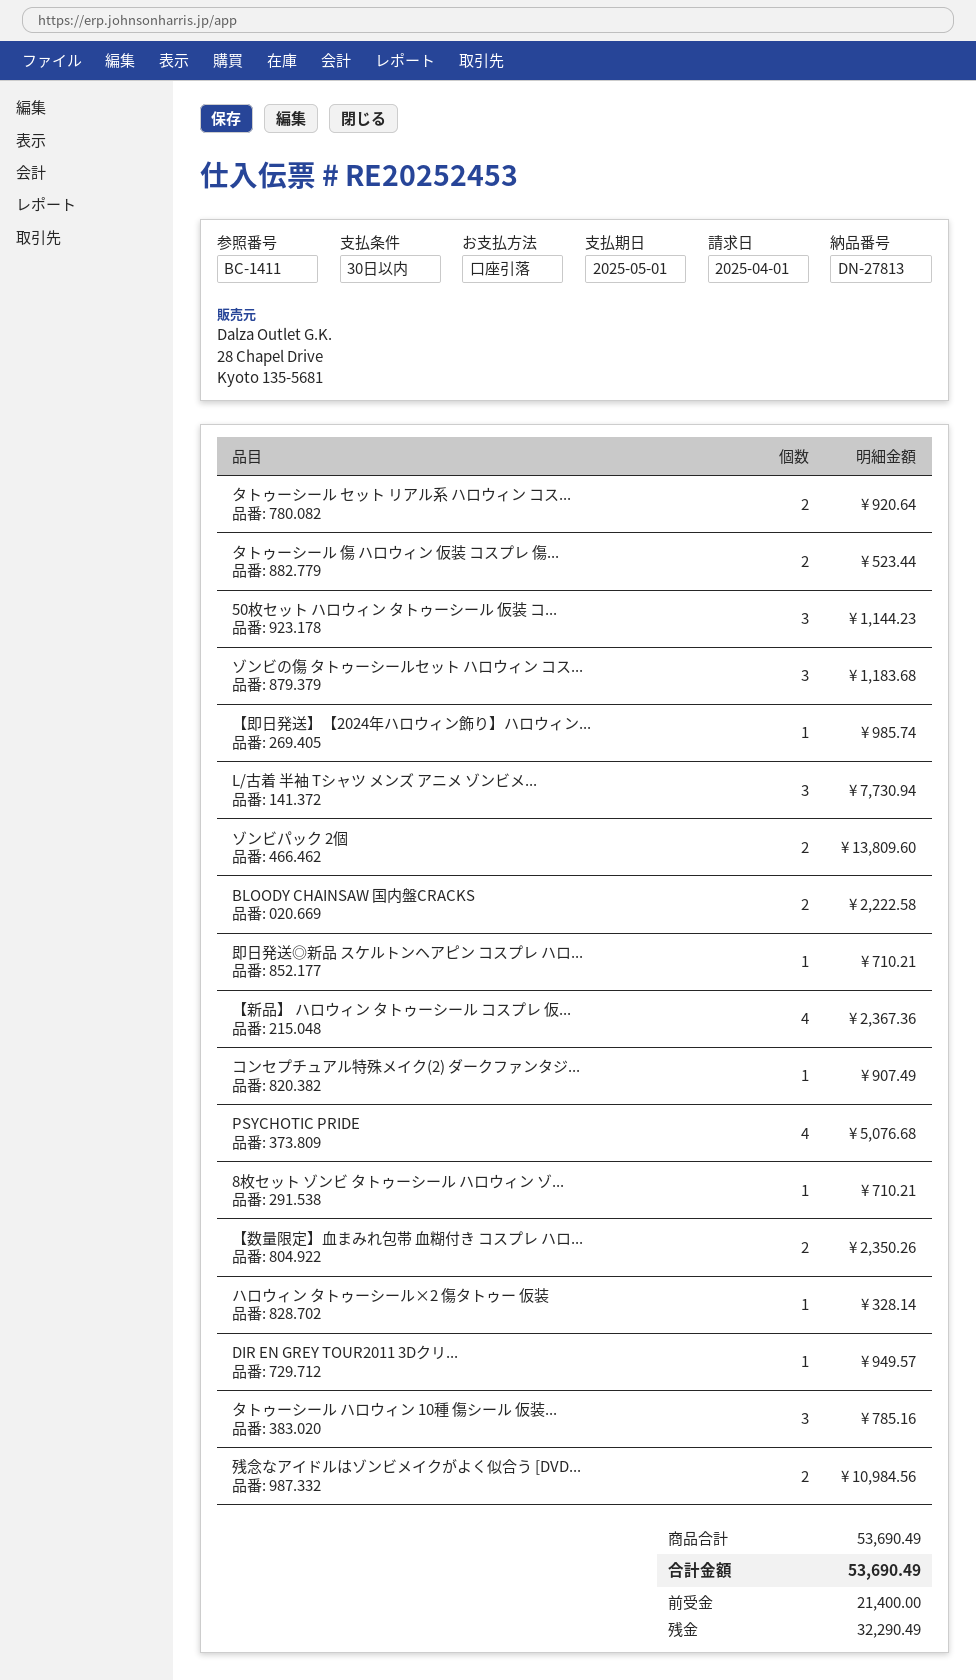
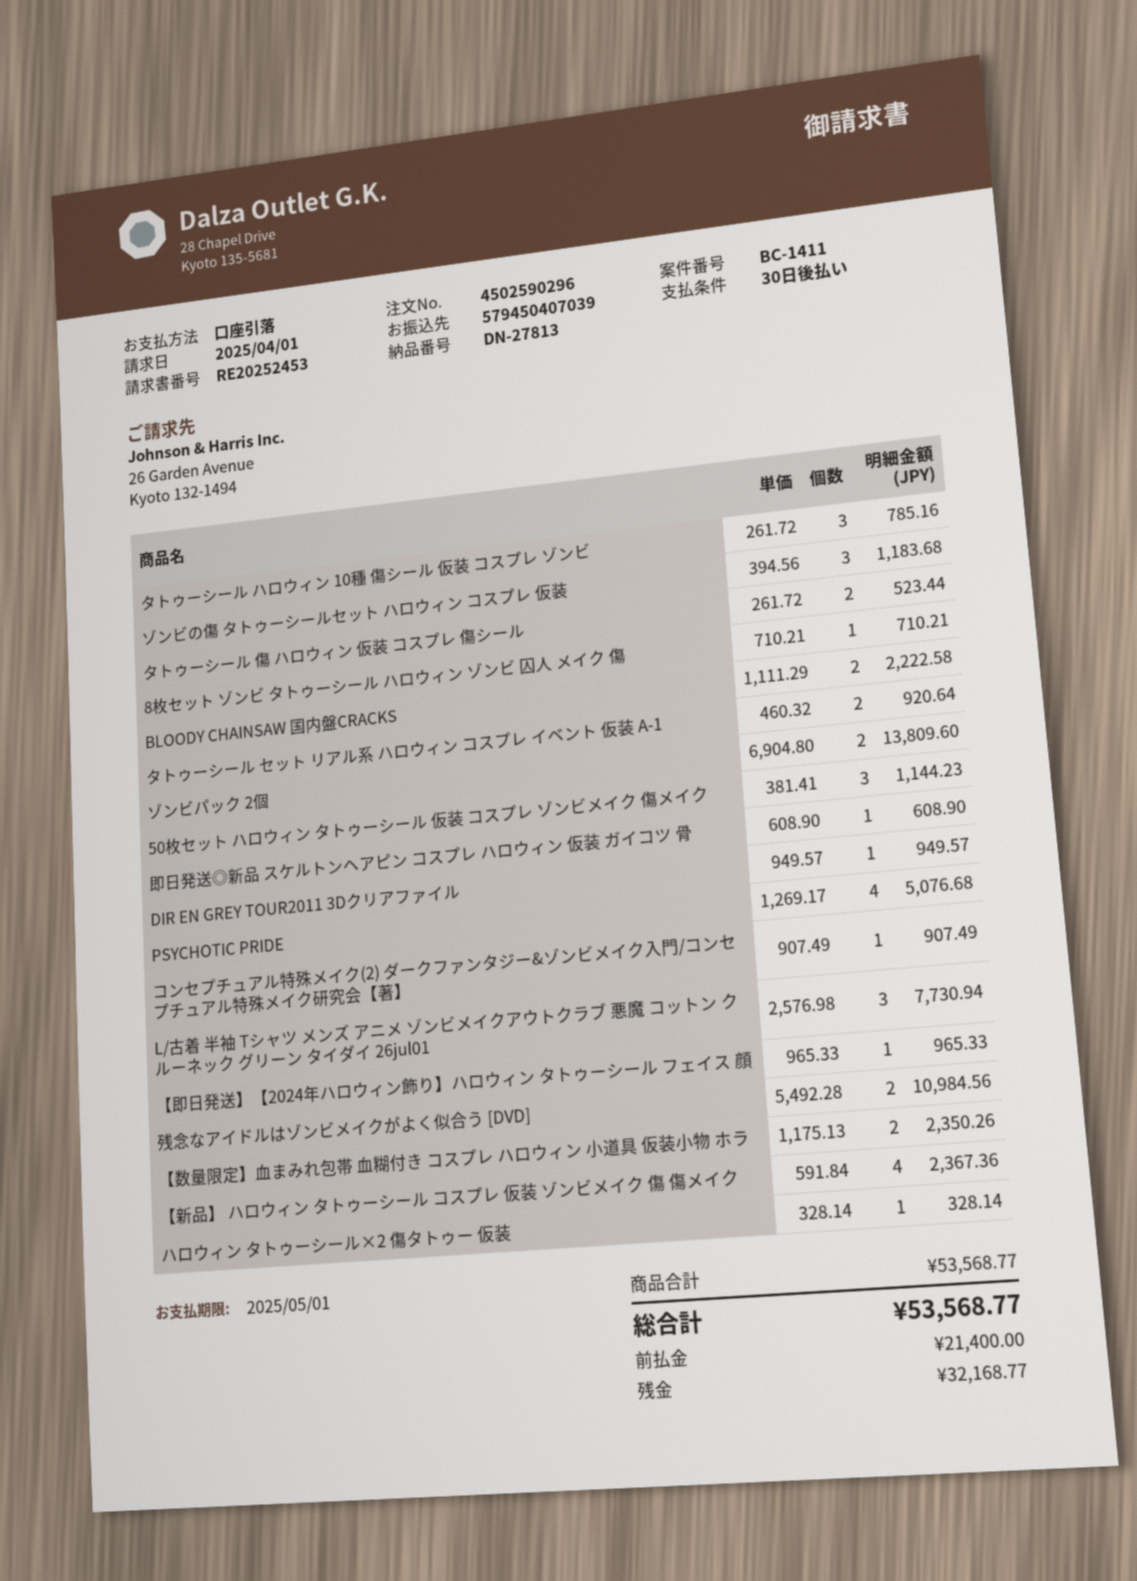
【即日発送】【2024年ハロウィン飾り】ハロウィン...: 1 for 985.74 -> 1 for 965.33
即日発送◎新品 スケルトンヘアピン コスプレ ハロ...: 1 for 710.21 -> 1 for 608.90
subtotal: 53690.49 -> 53568.77
total: 53690.49 -> 53568.77
balance: 32290.49 -> 32168.77

